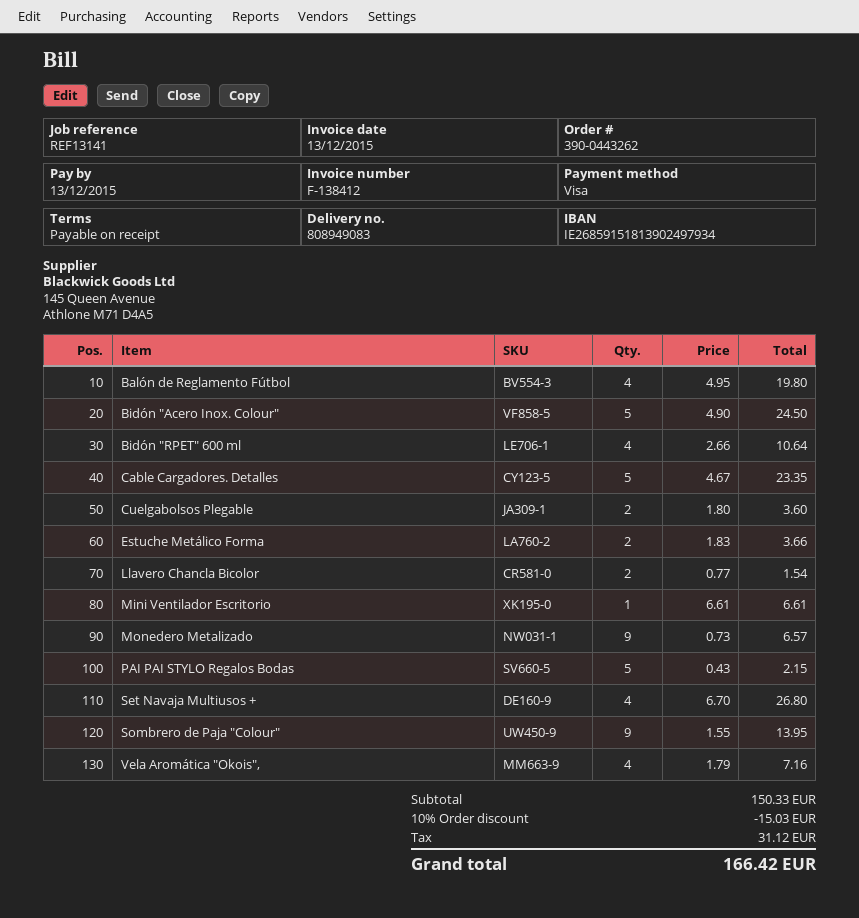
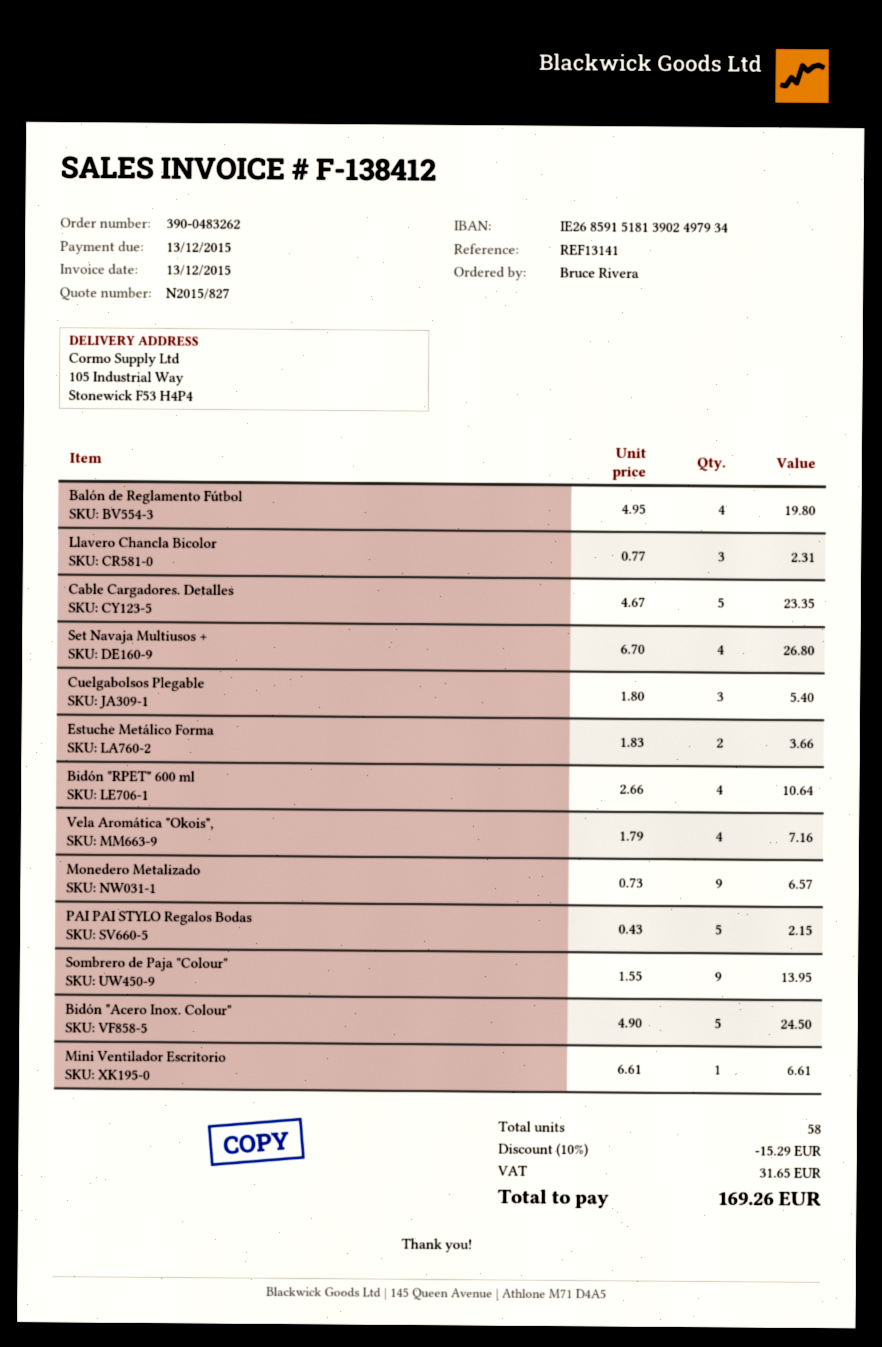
order number: 390-0443262 -> 390-0483262
Cuelgabolsos Plegable: 2 x 1.80 = 3.60 -> 3 x 1.80 = 5.40
Llavero Chancla Bicolor: 2 x 0.77 = 1.54 -> 3 x 0.77 = 2.31
discount: 10% = 15.03 -> 10% = 15.29
tax: 31.12 -> 31.65
total: 166.42 -> 169.26

